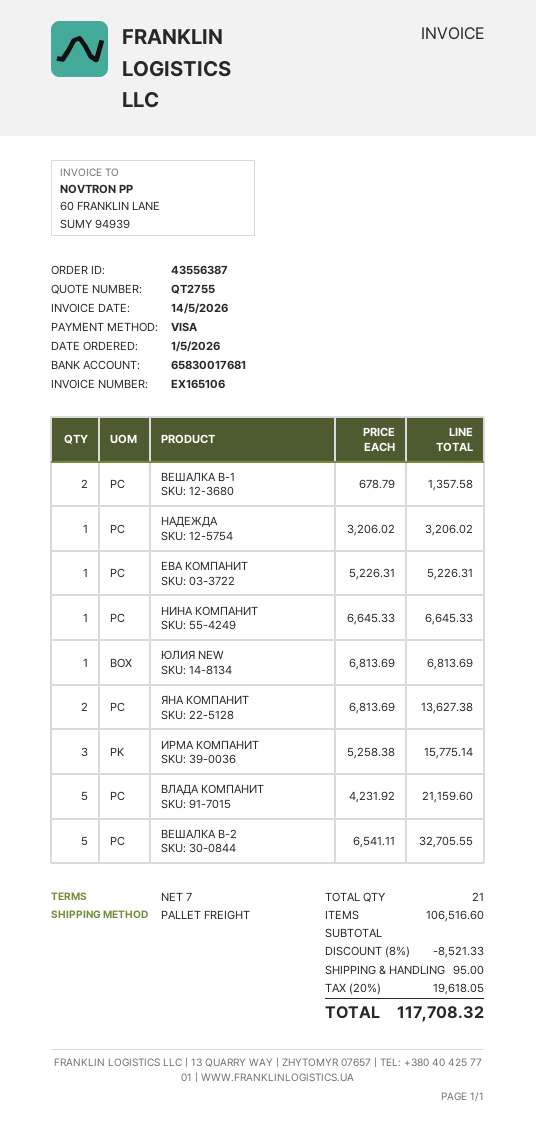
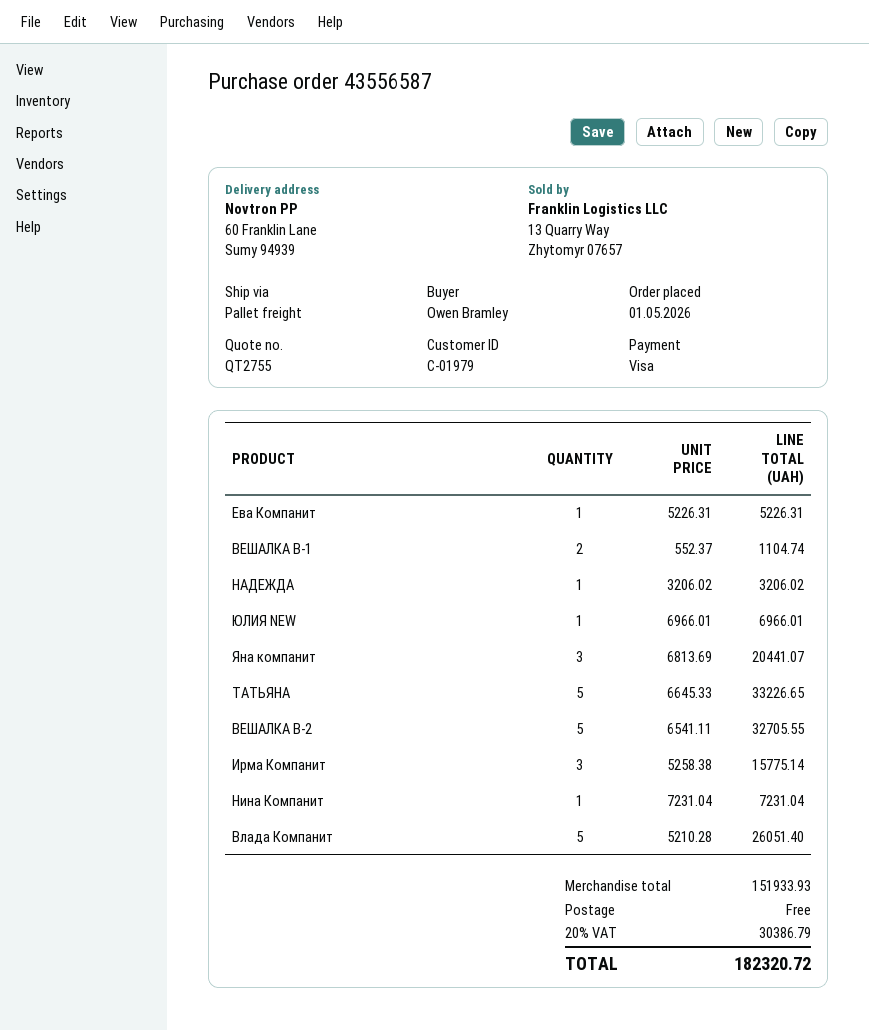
order number: 43556387 -> 43556587
ВЕШАЛКА В-1: 2 x 678.79 = 1357.58 -> 2 x 552.37 = 1104.74
НИНА КОМПАНИТ: 1 x 6645.33 = 6645.33 -> 1 x 7231.04 = 7231.04
ЮЛИЯ NEW: 1 x 6813.69 = 6813.69 -> 1 x 6966.01 = 6966.01
ЯНА КОМПАНИТ: 2 x 6813.69 = 13627.38 -> 3 x 6813.69 = 20441.07
ВЛАДА КОМПАНИТ: 5 x 4231.92 = 21159.60 -> 5 x 5210.28 = 26051.40
ТАТЬЯНА: none -> 5 x 6645.33 = 33226.65
subtotal: 106516.60 -> 151933.93
discount: 8% = 8521.33 -> none
shipping: 95.00 -> 0.00
tax: 20% = 19618.05 -> 20% = 30386.79
total: 117708.32 -> 182320.72

